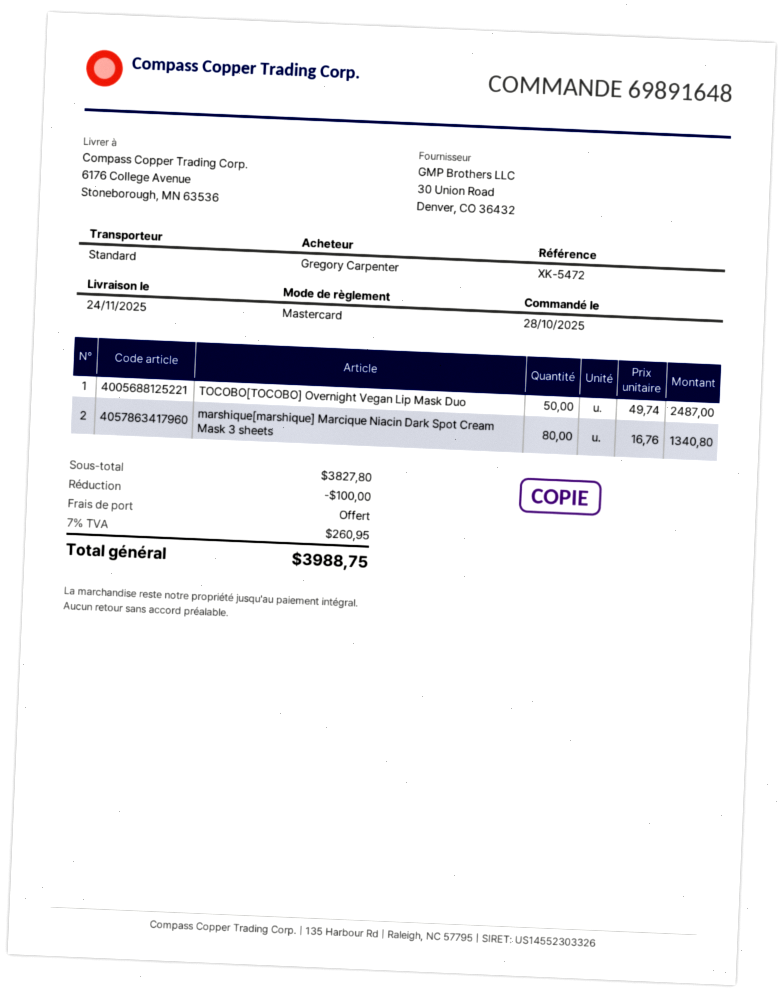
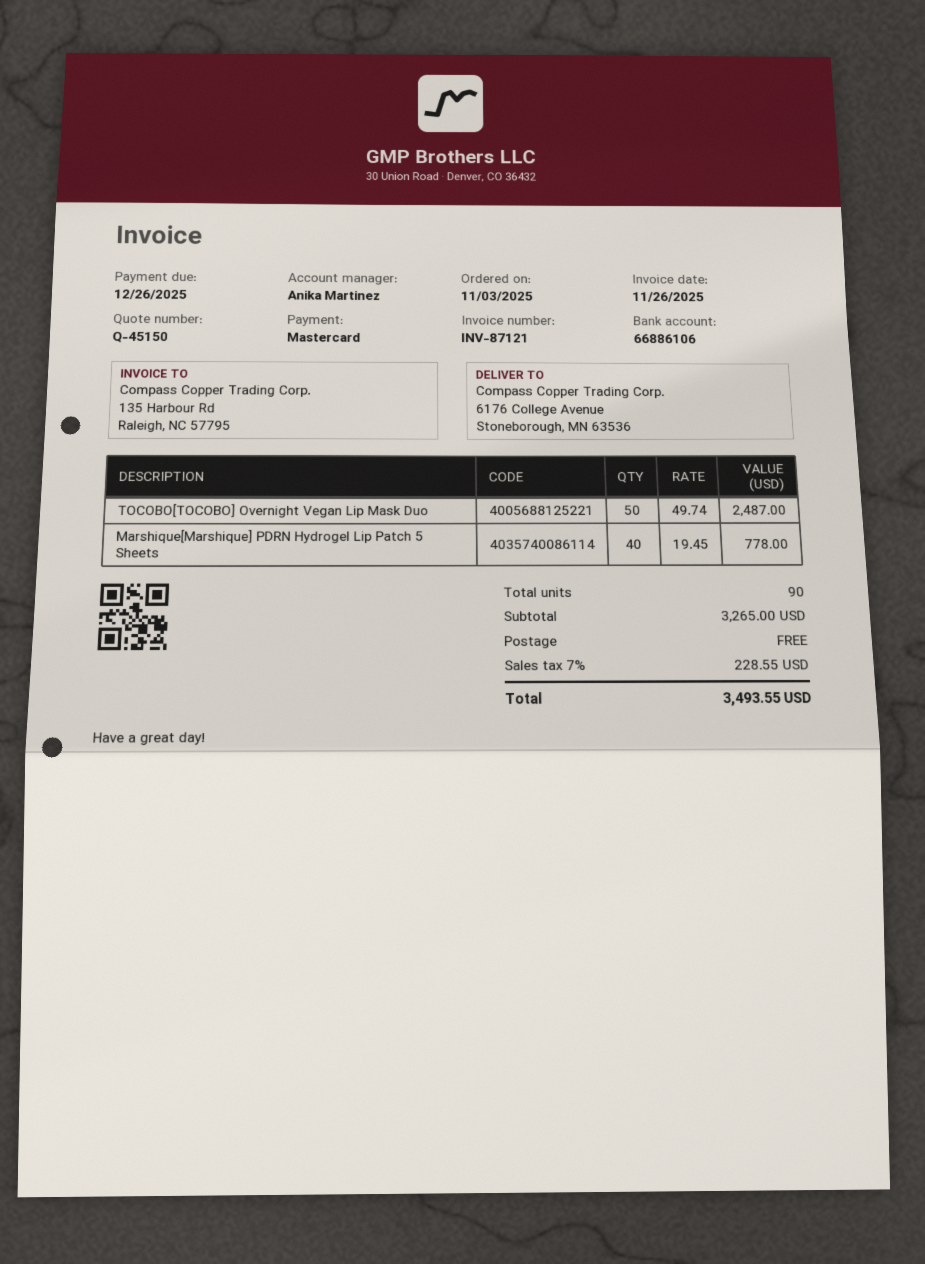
order date: 2025-10-28 -> 2025-11-03
marshique[marshique] Marcique Niacin Dark Spot Cream Mask 3 sheets: 80 x 16.76 = 1340.80 -> none
Marshique[Marshique] PDRN Hydrogel Lip Patch 5 Sheets: none -> 40 x 19.45 = 778.00
subtotal: 3827.80 -> 3265.00
discount: 100.00 -> none
tax: 7% = 260.95 -> 7% = 228.55
total: 3988.75 -> 3493.55

